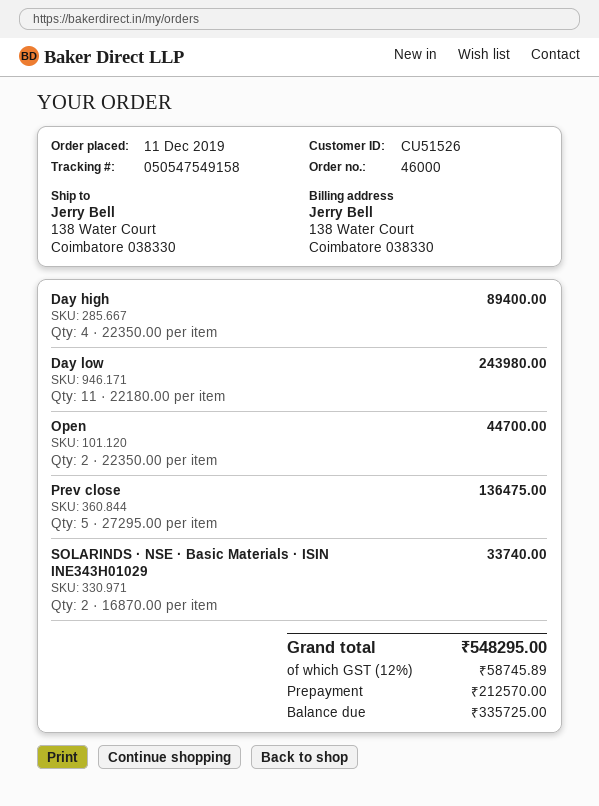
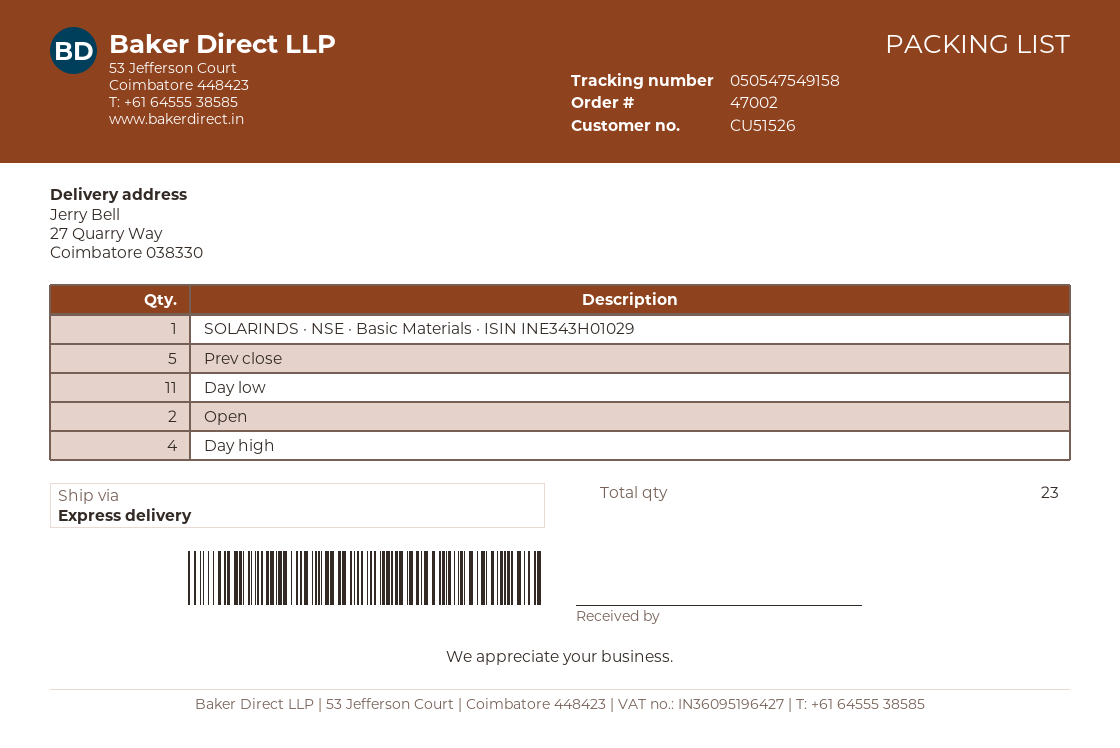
order number: 46000 -> 47002
ship to: 138 Water Court, Coimbatore 038330 -> 27 Quarry Way, Coimbatore 038330
SOLARINDS · NSE · Basic Materials · ISIN INE343H01029: 2 -> 1

